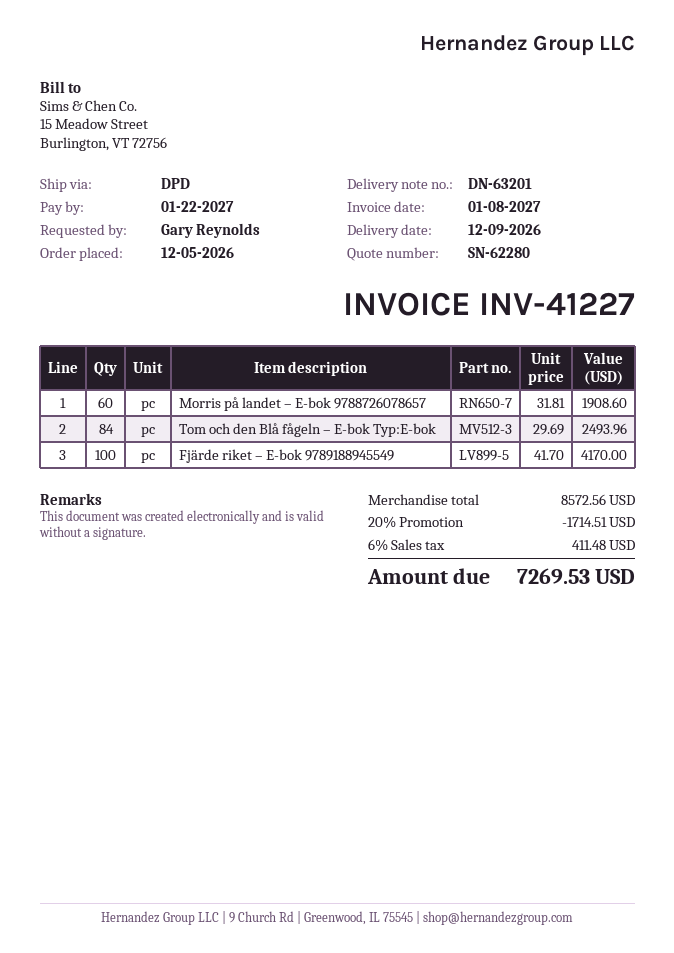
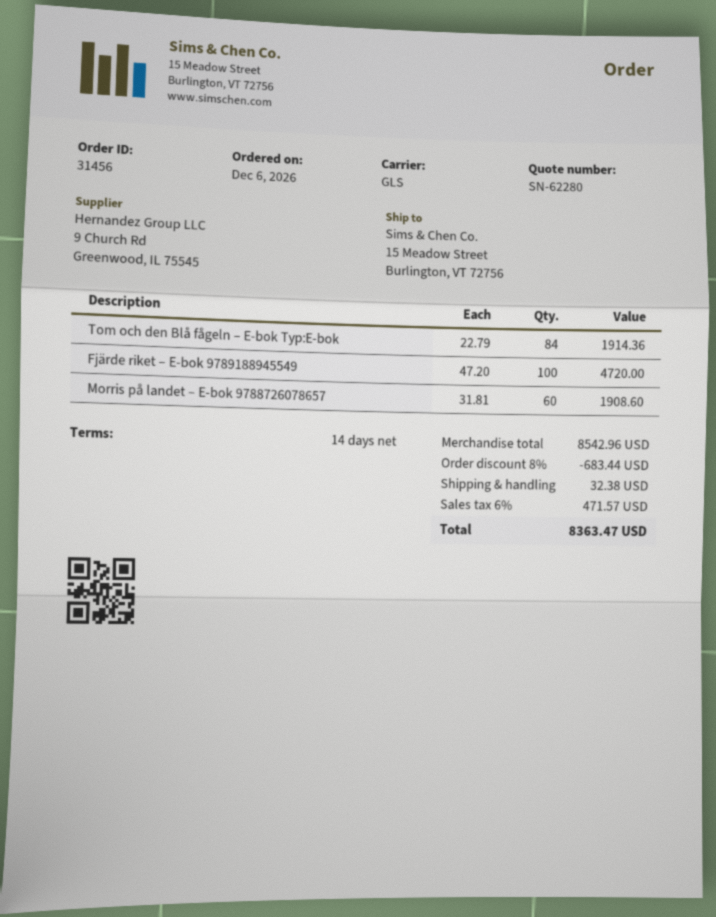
order date: 2026-12-05 -> 2026-12-06
shipping method: DPD -> GLS
Tom och den Blå fågeln – E-bok Typ:E-bok: 84 x 29.69 = 2493.96 -> 84 x 22.79 = 1914.36
Fjärde riket – E-bok 9789188945549: 100 x 41.70 = 4170.00 -> 100 x 47.20 = 4720.00
subtotal: 8572.56 -> 8542.96
discount: 20% = 1714.51 -> 8% = 683.44
shipping: none -> 32.38
tax: 6% = 411.48 -> 6% = 471.57
total: 7269.53 -> 8363.47

